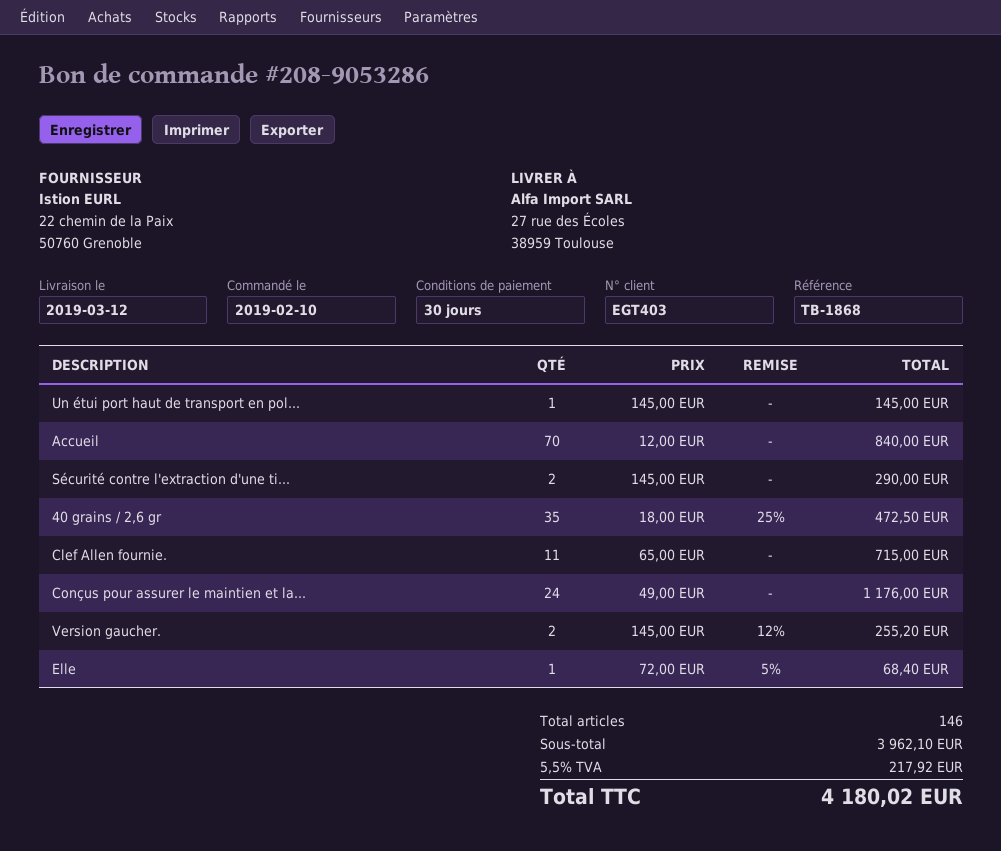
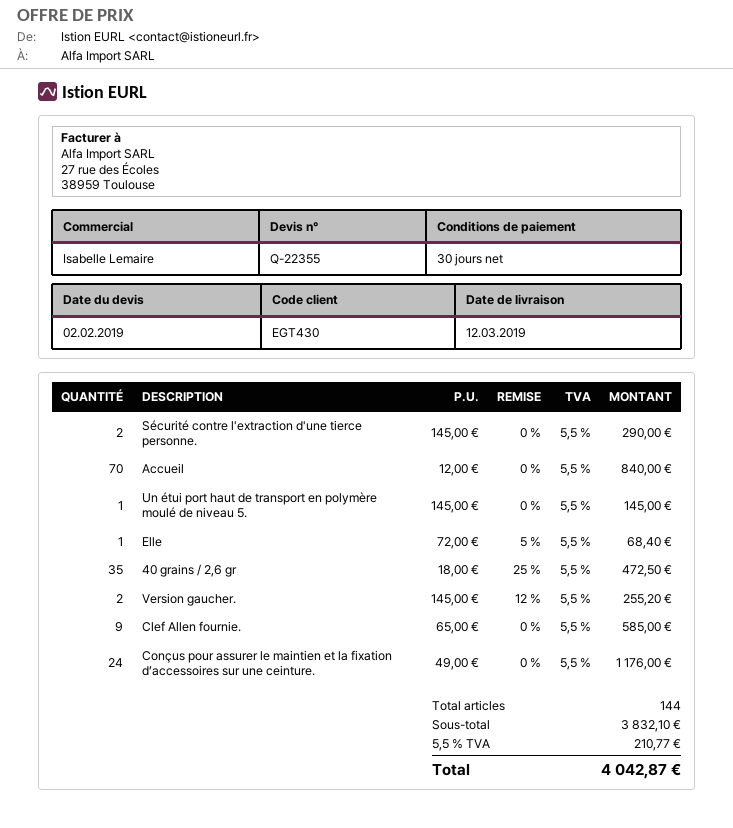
customer number: EGT403 -> EGT430
Clef Allen fournie.: 11 x 65.00 = 715.00 -> 9 x 65.00 = 585.00
total quantity: 146 -> 144
subtotal: 3962.10 -> 3832.10
tax: 5.5% = 217.92 -> 5.5% = 210.77
total: 4180.02 -> 4042.87

